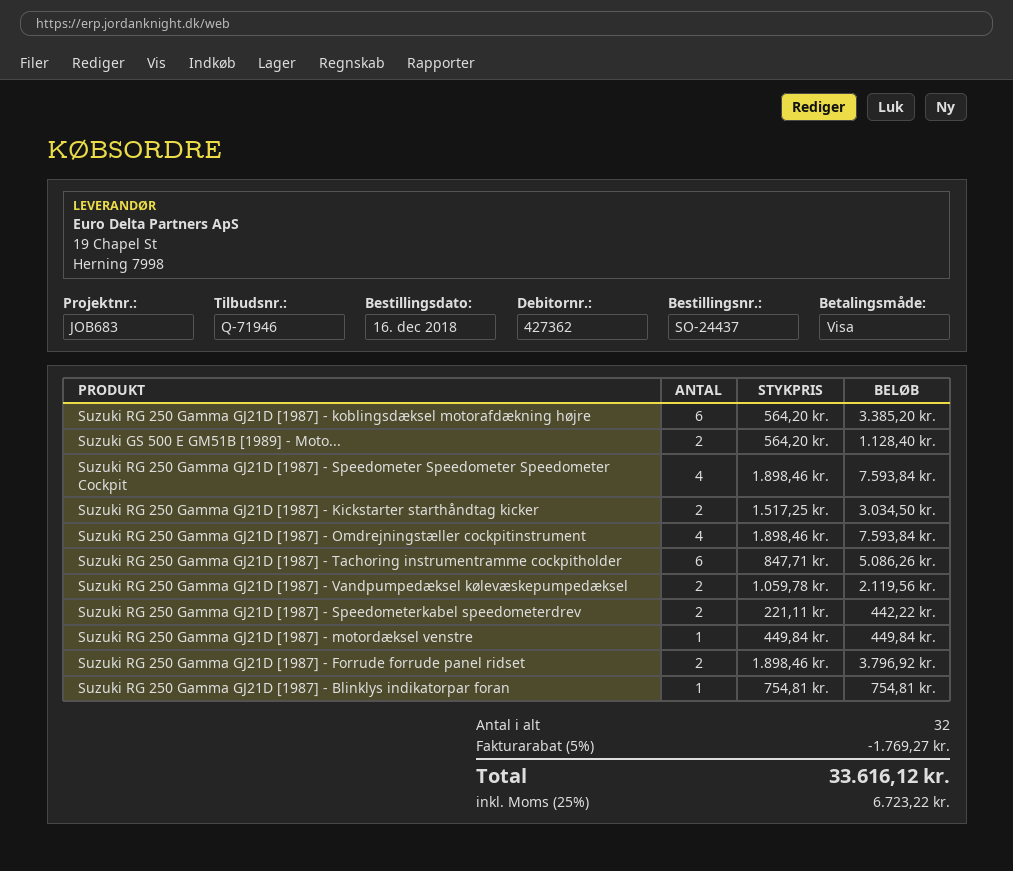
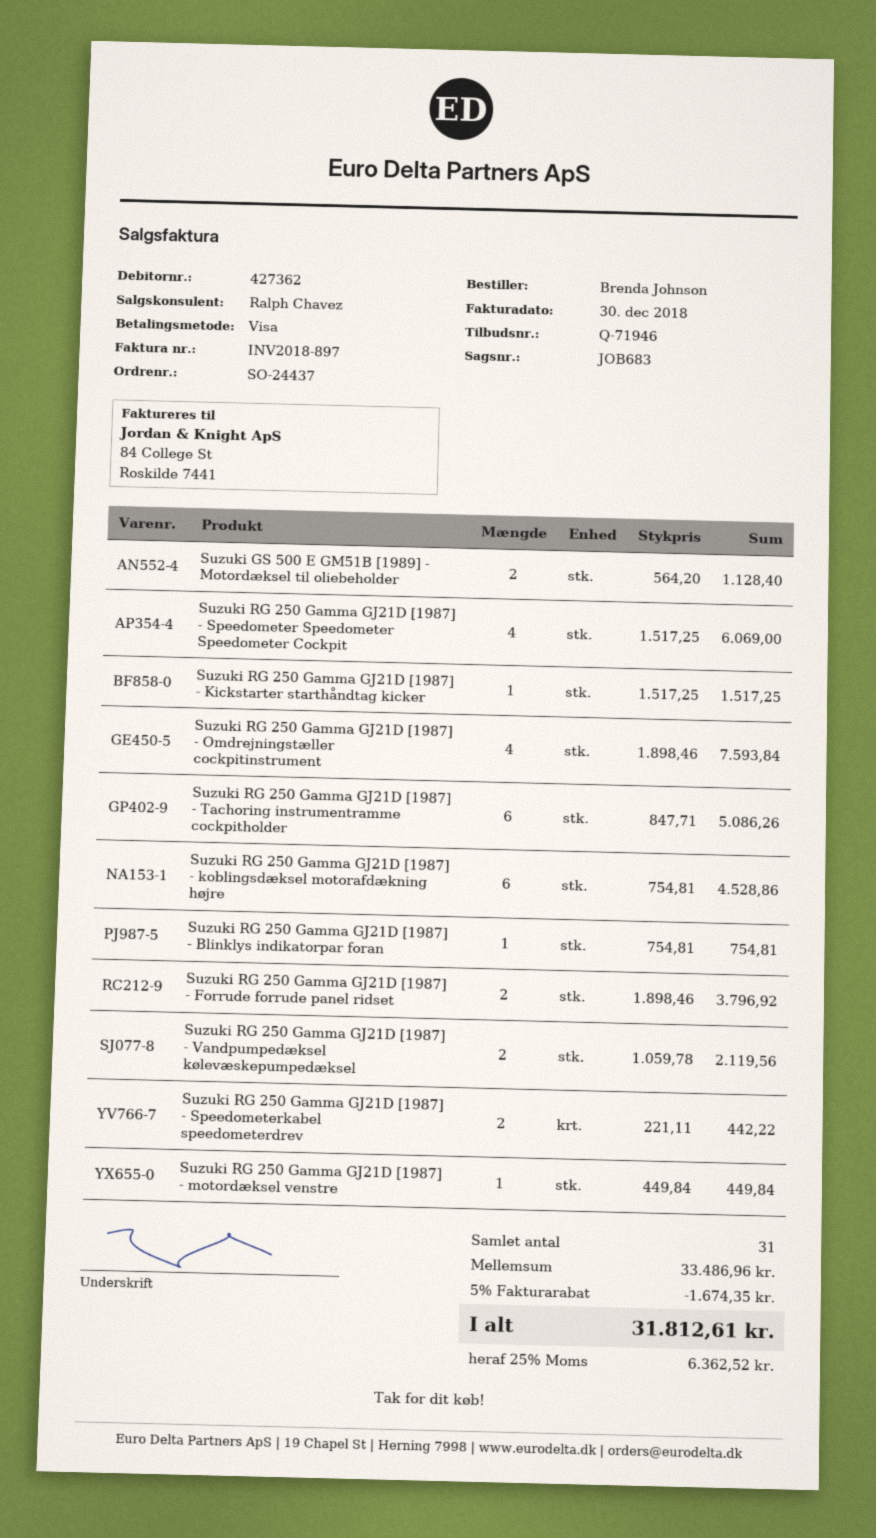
Suzuki RG 250 Gamma GJ21D [1987] - koblingsdæksel motorafdækning højre: 6 x 564.20 = 3385.20 -> 6 x 754.81 = 4528.86
Suzuki RG 250 Gamma GJ21D [1987] - Speedometer Speedometer Speedometer Cockpit: 4 x 1898.46 = 7593.84 -> 4 x 1517.25 = 6069.00
Suzuki RG 250 Gamma GJ21D [1987] - Kickstarter starthåndtag kicker: 2 x 1517.25 = 3034.50 -> 1 x 1517.25 = 1517.25
total quantity: 32 -> 31
discount: 5% = 1769.27 -> 5% = 1674.35
tax: 25% = 6723.22 -> 25% = 6362.52
total: 33616.12 -> 31812.61

